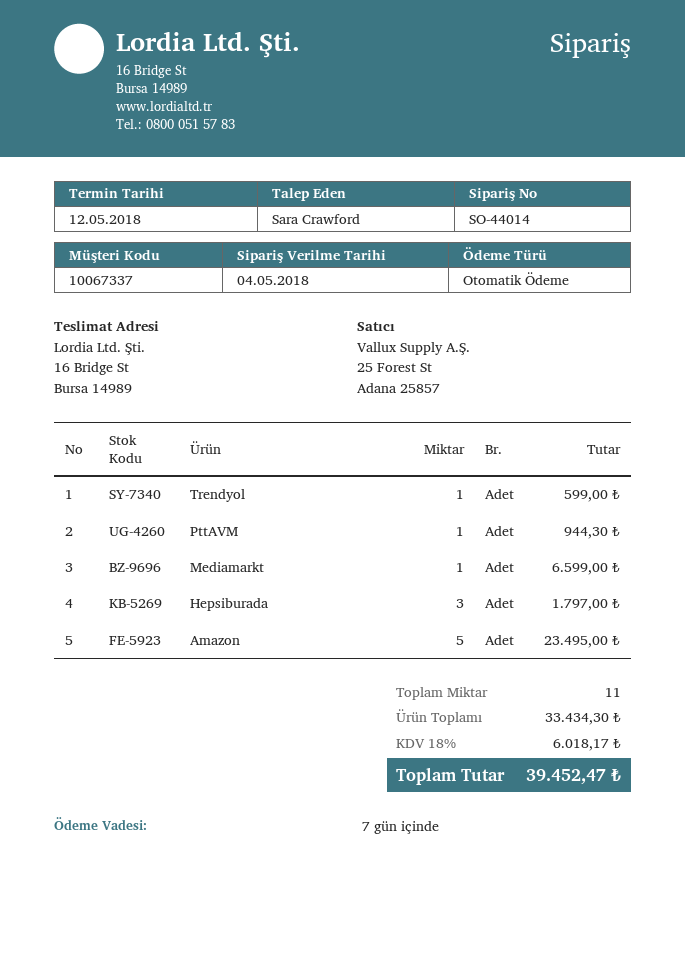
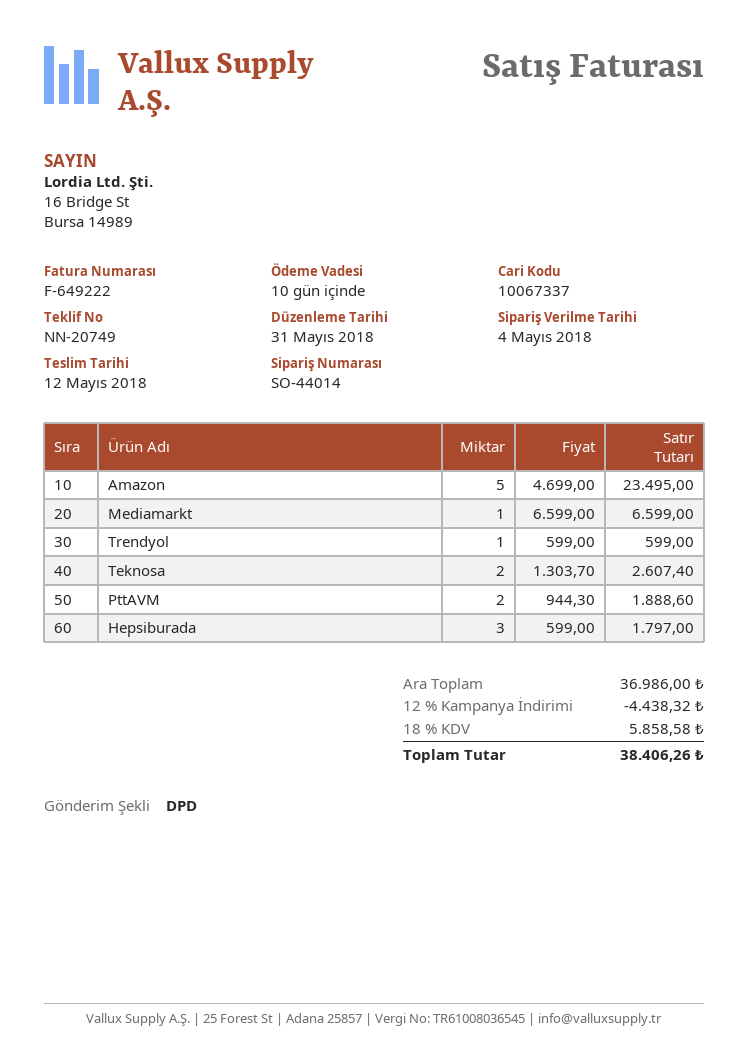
payment terms: 7 days -> 10 days
PttAVM: 1 for 944.30 -> 2 for 1888.60
Teknosa: none -> 2 for 2607.40
subtotal: 33434.30 -> 36986.00
discount: none -> 12% = 4438.32
tax: 18% = 6018.17 -> 18% = 5858.58
total: 39452.47 -> 38406.26

